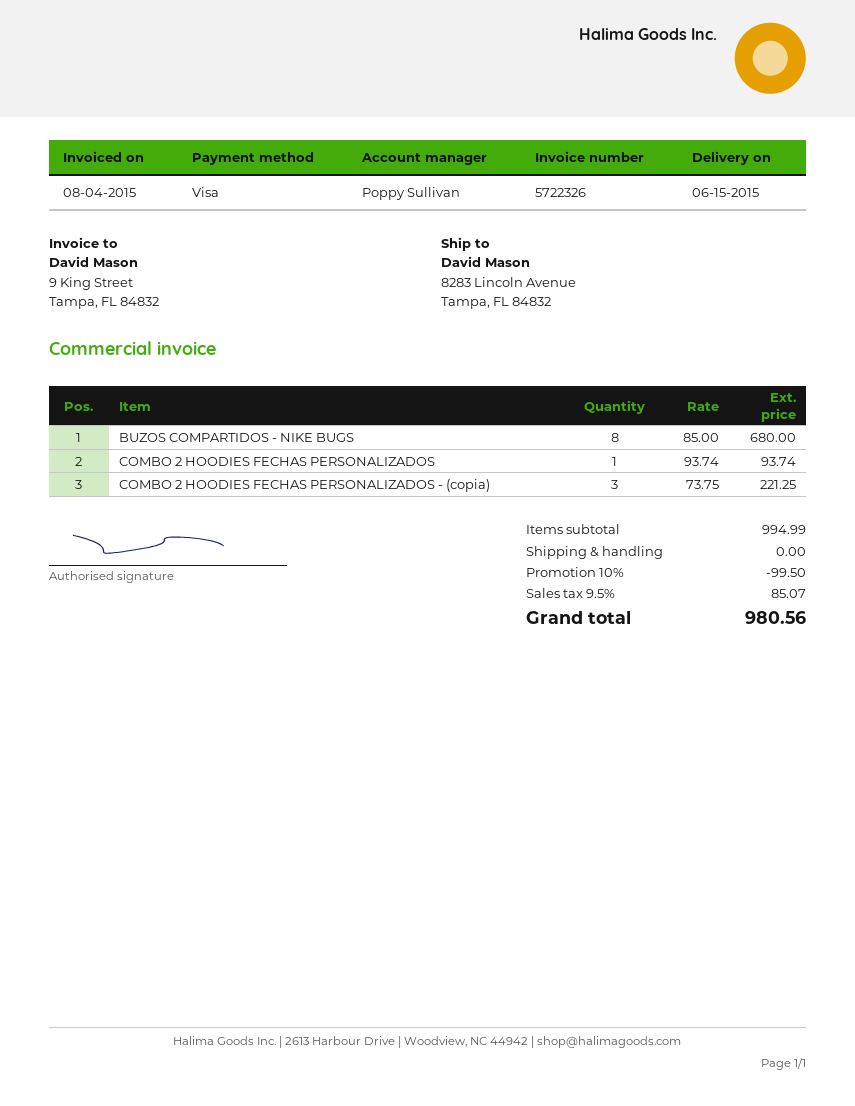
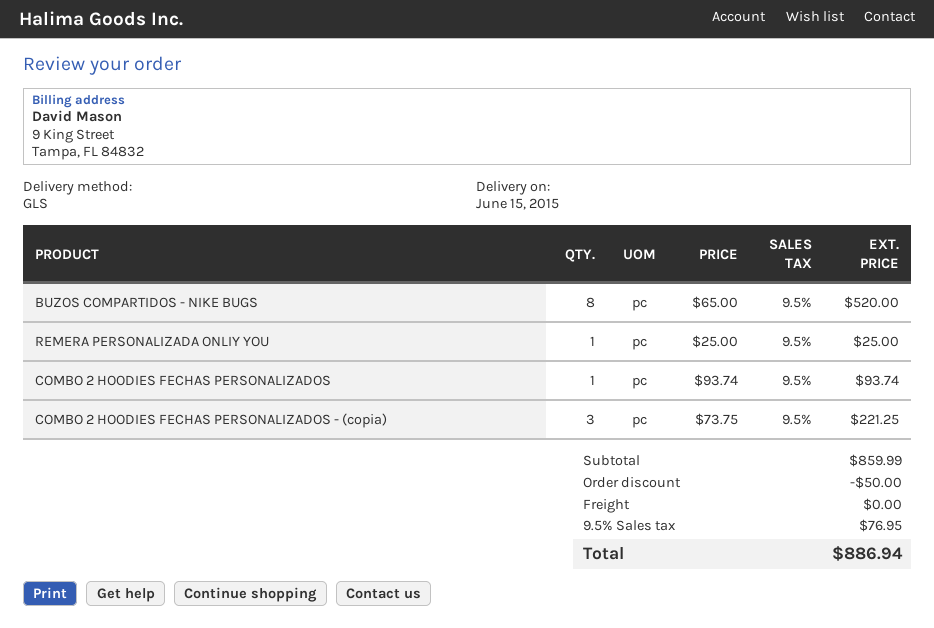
BUZOS COMPARTIDOS - NIKE BUGS: 8 x 85.00 = 680.00 -> 8 x 65.00 = 520.00
REMERA PERSONALIZADA ONLIY YOU: none -> 1 x 25.00 = 25.00
subtotal: 994.99 -> 859.99
discount: 99.50 -> 50.00
tax: 9.5% = 85.07 -> 9.5% = 76.95
total: 980.56 -> 886.94

